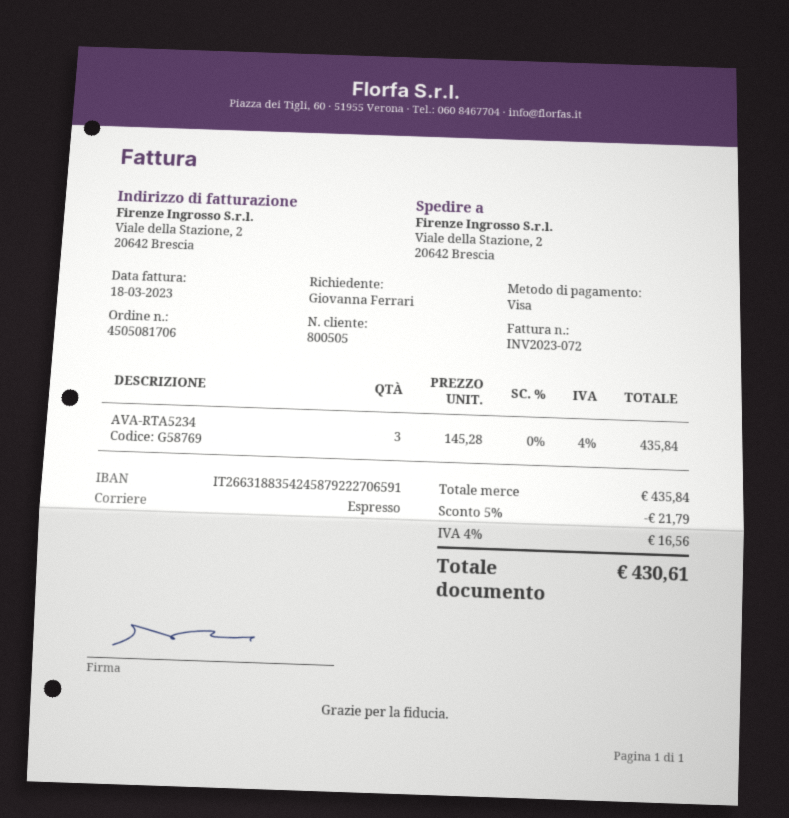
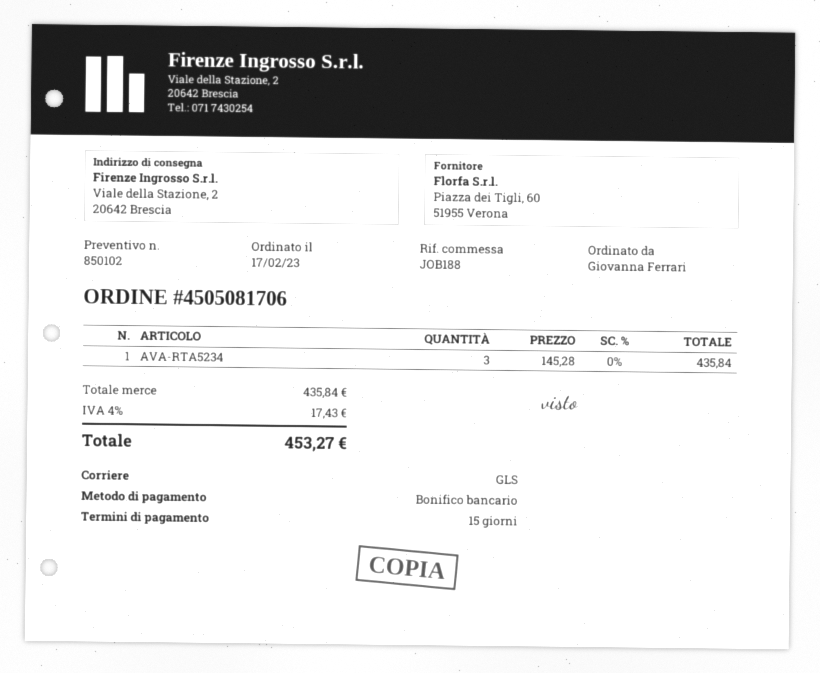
payment method: Visa -> bank transfer
shipping method: express -> GLS
discount: 5% = 21.79 -> none
tax: 4% = 16.56 -> 4% = 17.43
total: 430.61 -> 453.27

